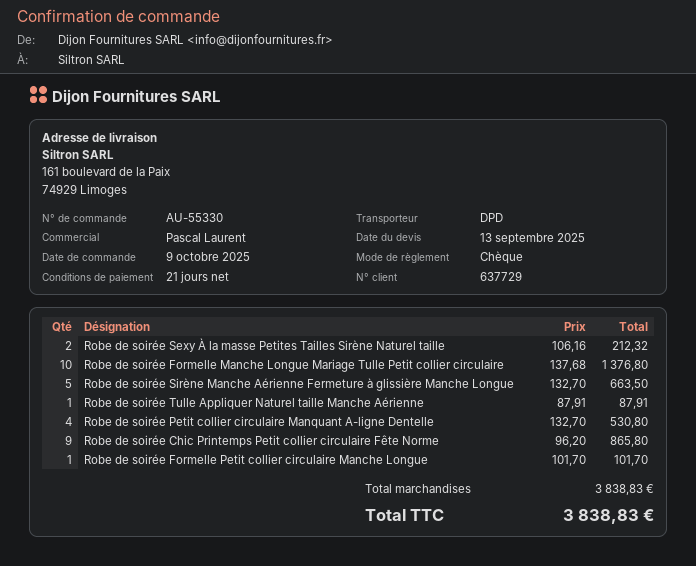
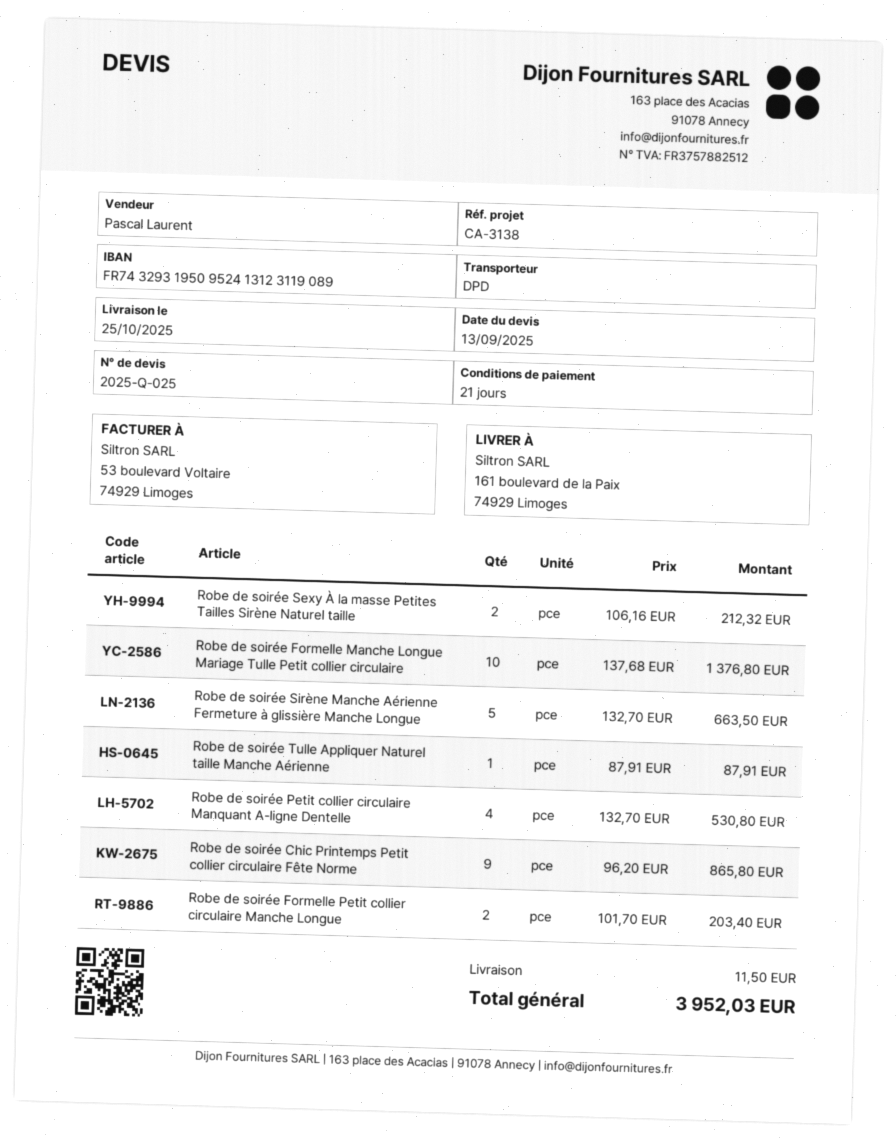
Robe de soirée Formelle Petit collier circulaire Manche Longue: 1 x 101.70 = 101.70 -> 2 x 101.70 = 203.40
shipping: none -> 11.50
total: 3838.83 -> 3952.03

